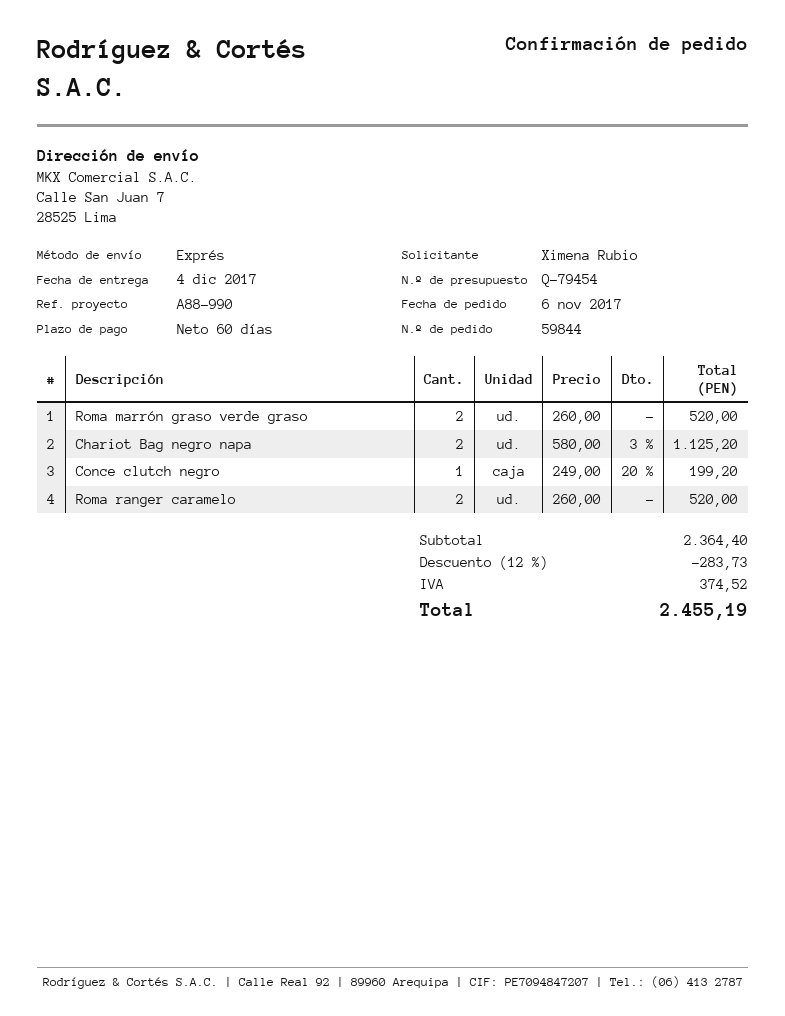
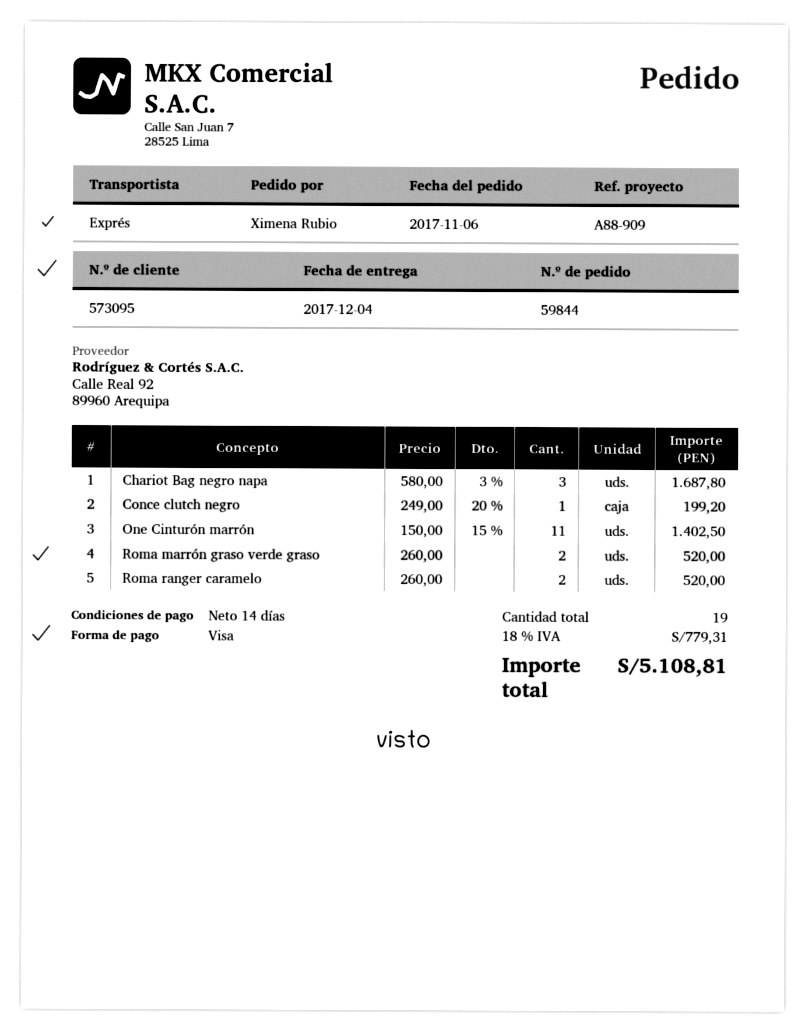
payment terms: 60 days -> 14 days
reference: A88-990 -> A88-909
Chariot Bag negro napa: 2 x 580.00 - 3% = 1125.20 -> 3 x 580.00 - 3% = 1687.80
One Cinturón marrón: none -> 11 x 150.00 - 15% = 1402.50
discount: 12% = 283.73 -> none
tax: 374.52 -> 779.31
total: 2455.19 -> 5108.81

